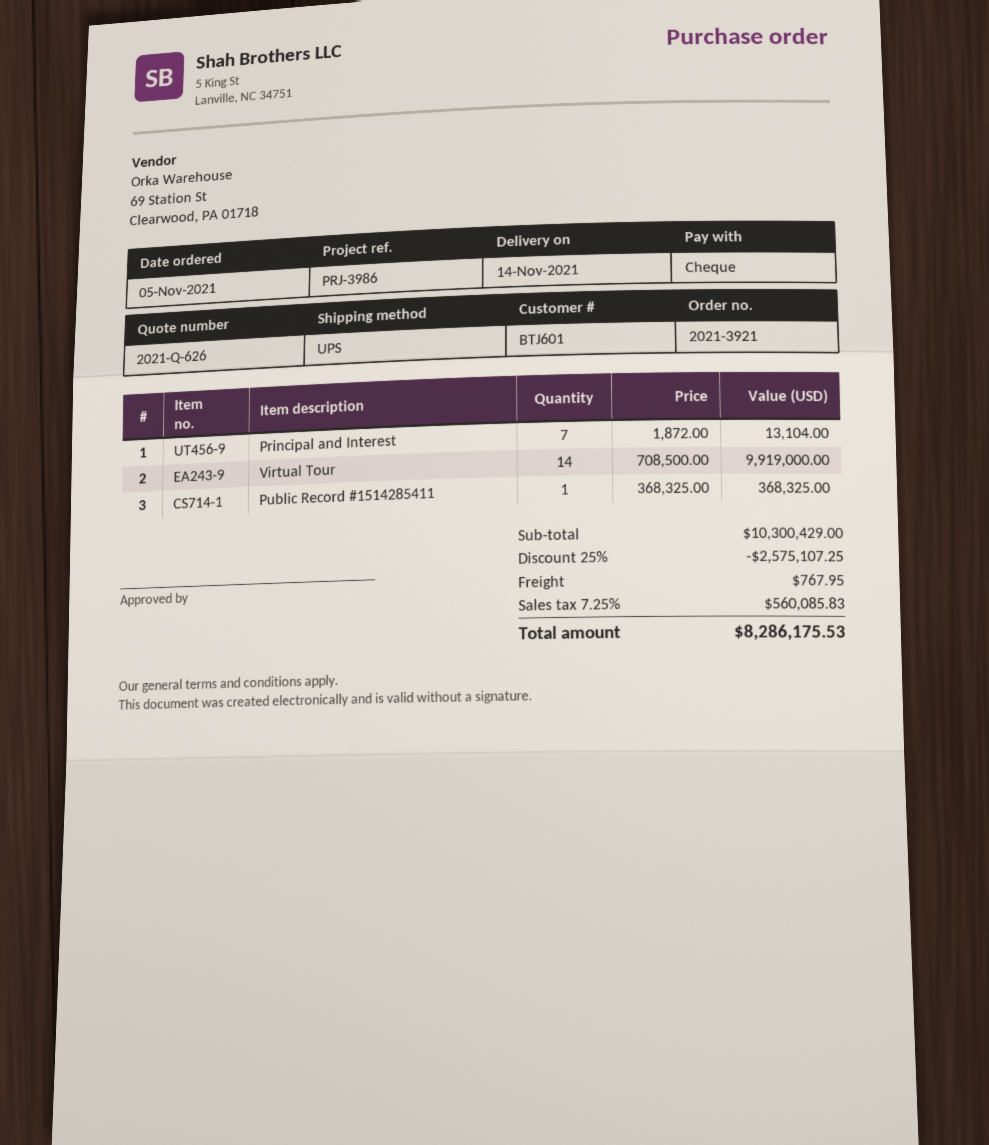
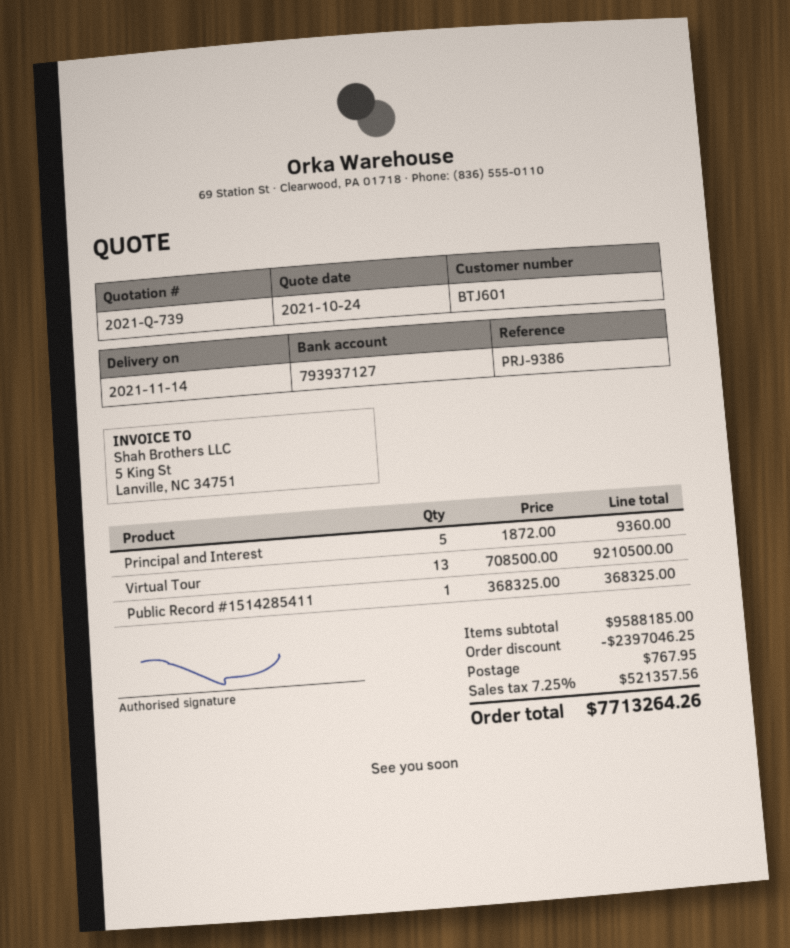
quote number: 2021-Q-626 -> 2021-Q-739
reference: PRJ-3986 -> PRJ-9386
Principal and Interest: 7 x 1872.00 = 13104.00 -> 5 x 1872.00 = 9360.00
Virtual Tour: 14 x 708500.00 = 9919000.00 -> 13 x 708500.00 = 9210500.00
subtotal: 10300429.00 -> 9588185.00
discount: 2575107.25 -> 2397046.25
tax: 7.25% = 560085.83 -> 7.25% = 521357.56
total: 8286175.53 -> 7713264.26

